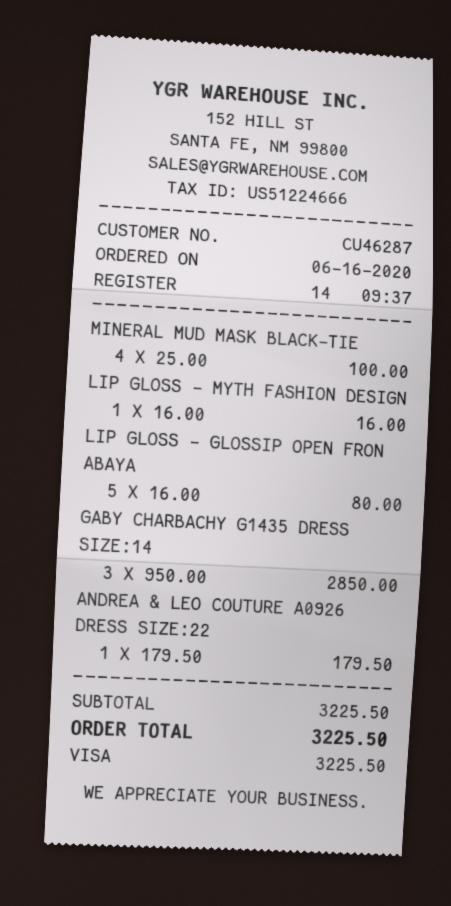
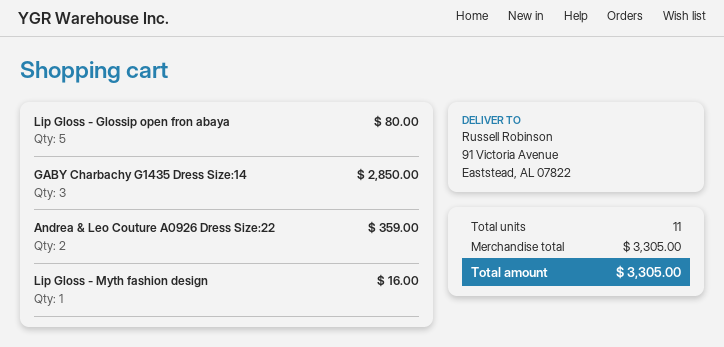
MINERAL MUD MASK BLACK-TIE: 4 for 100.00 -> none
ANDREA & LEO COUTURE A0926 DRESS SIZE:22: 1 for 179.50 -> 2 for 359.00
subtotal: 3225.50 -> 3305.00
total: 3225.50 -> 3305.00

